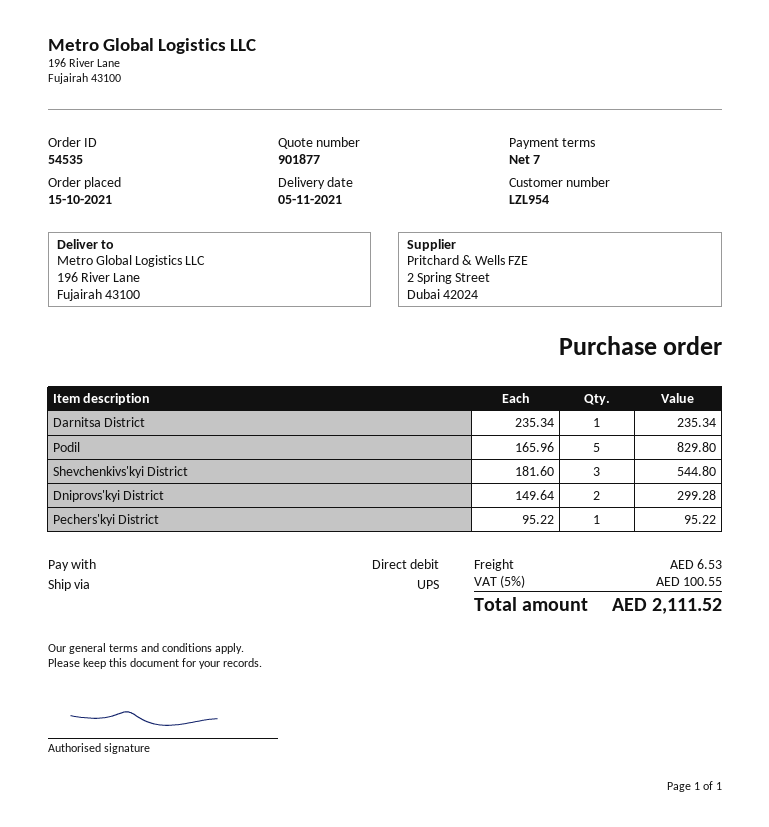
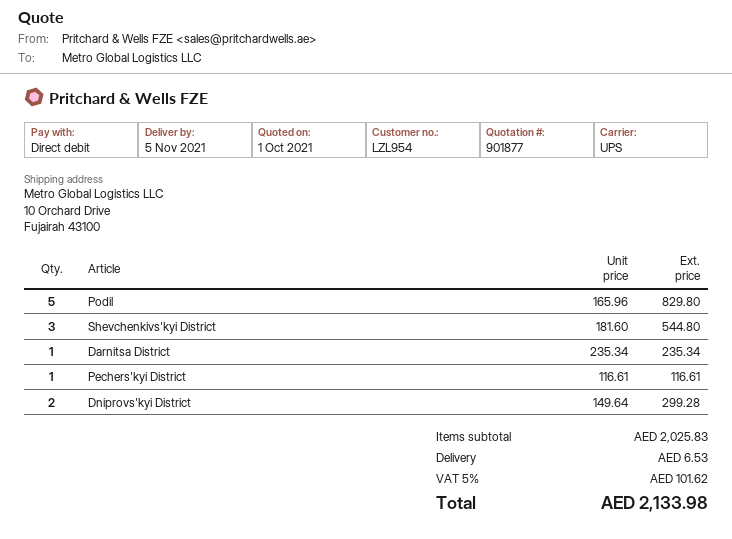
ship to: 196 River Lane, Fujairah 43100 -> 10 Orchard Drive, Fujairah 43100
Pechers'kyi District: 1 x 95.22 = 95.22 -> 1 x 116.61 = 116.61
tax: 5% = 100.55 -> 5% = 101.62
total: 2111.52 -> 2133.98

